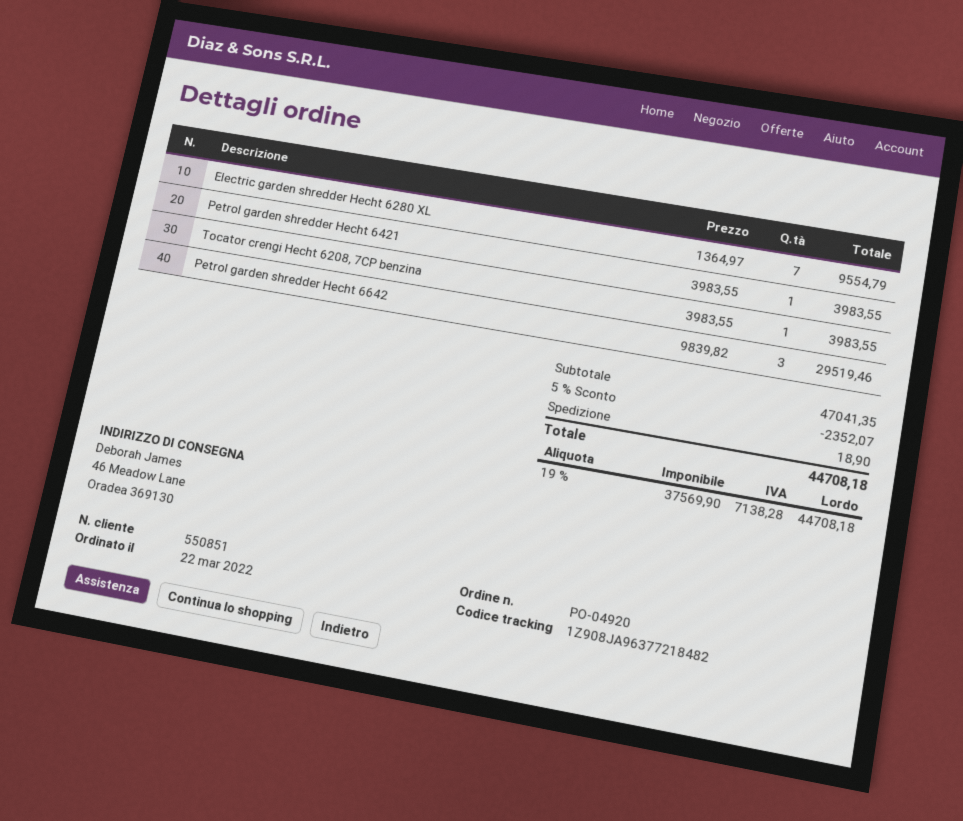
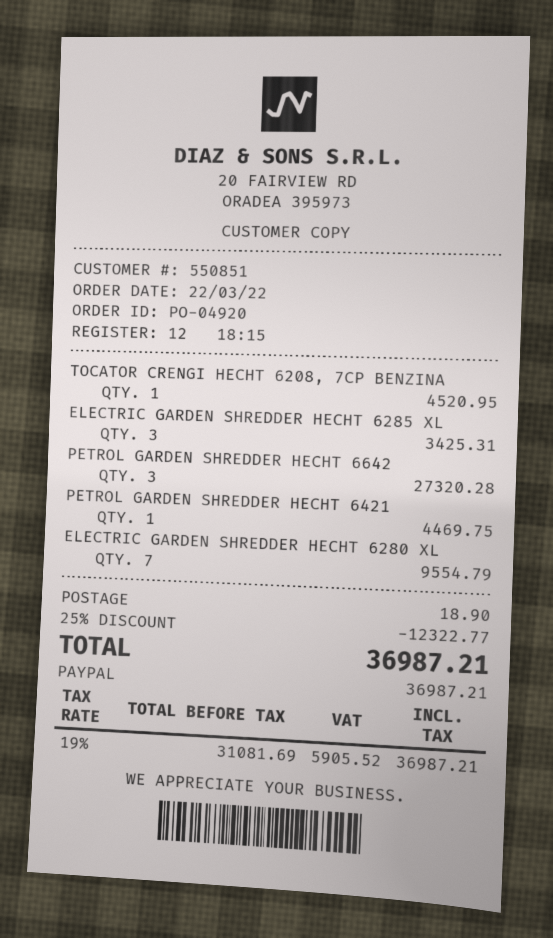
Petrol garden shredder Hecht 6421: 1 for 3983.55 -> 1 for 4469.75
Tocator crengi Hecht 6208, 7CP benzina: 1 for 3983.55 -> 1 for 4520.95
Petrol garden shredder Hecht 6642: 3 for 29519.46 -> 3 for 27320.28
ELECTRIC GARDEN SHREDDER HECHT 6285 XL: none -> 3 for 3425.31
discount: 5% = 2352.07 -> 25% = 12322.77
net: 37569.90 -> 31081.69
tax: 19% = 7138.28 -> 19% = 5905.52
total: 44708.18 -> 36987.21

